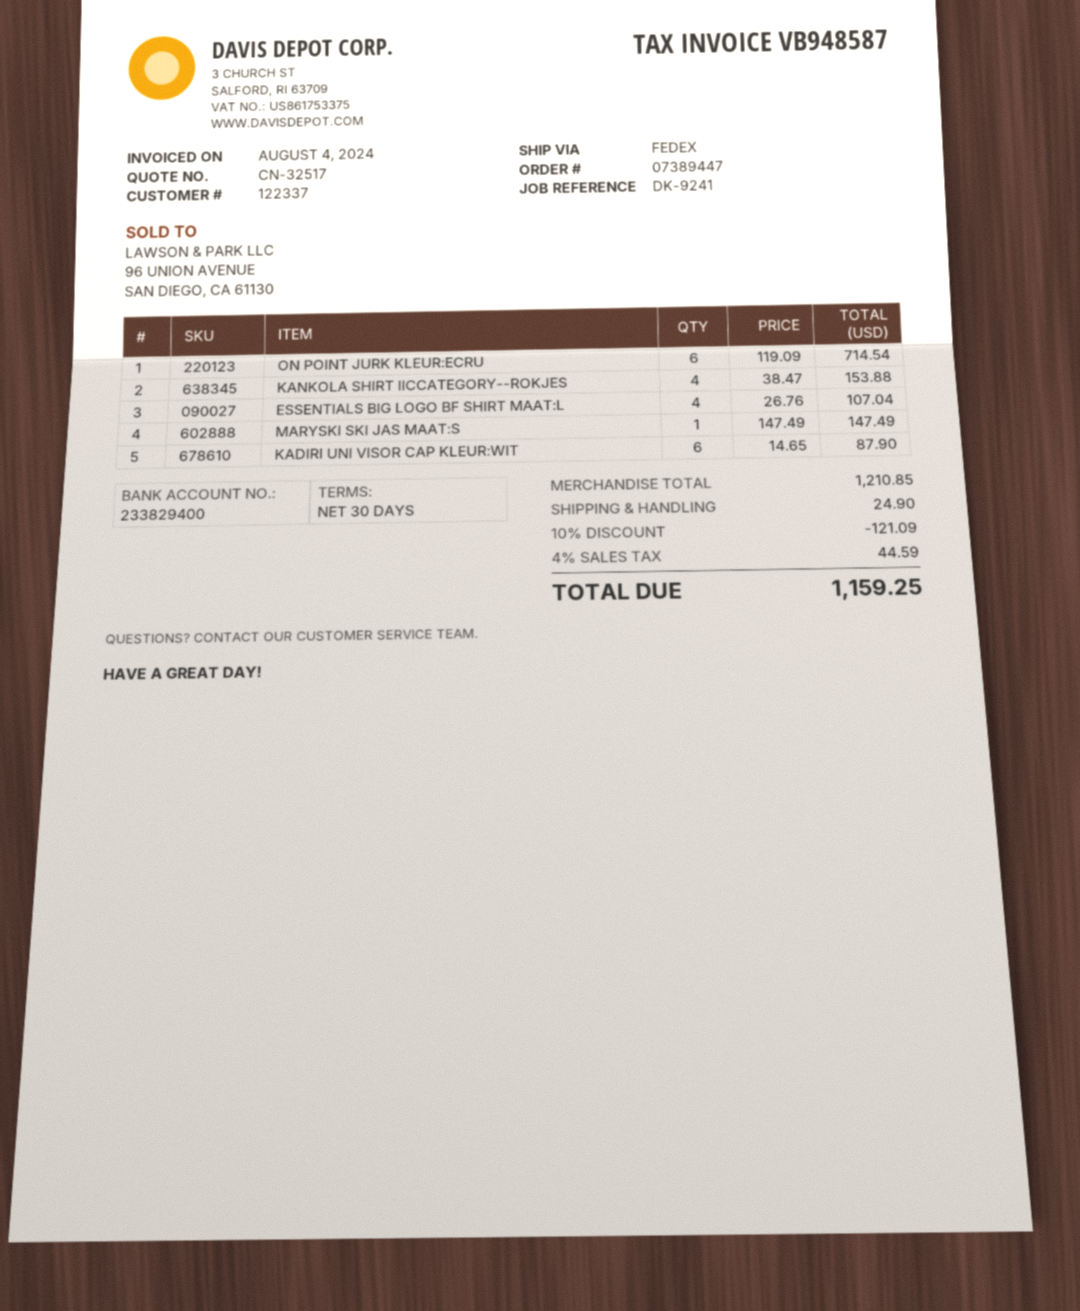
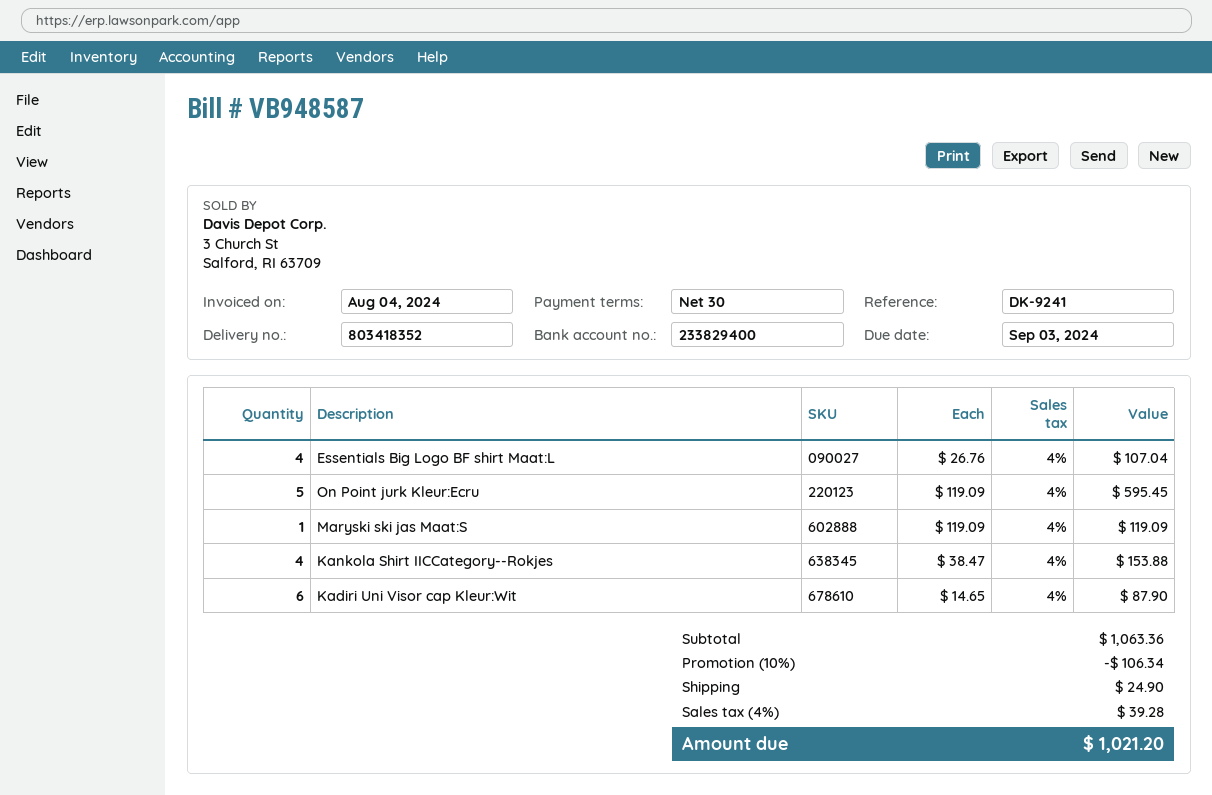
ON POINT JURK KLEUR:ECRU: 6 x 119.09 = 714.54 -> 5 x 119.09 = 595.45
MARYSKI SKI JAS MAAT:S: 1 x 147.49 = 147.49 -> 1 x 119.09 = 119.09
subtotal: 1210.85 -> 1063.36
discount: 10% = 121.09 -> 10% = 106.34
tax: 4% = 44.59 -> 4% = 39.28
total: 1159.25 -> 1021.20

